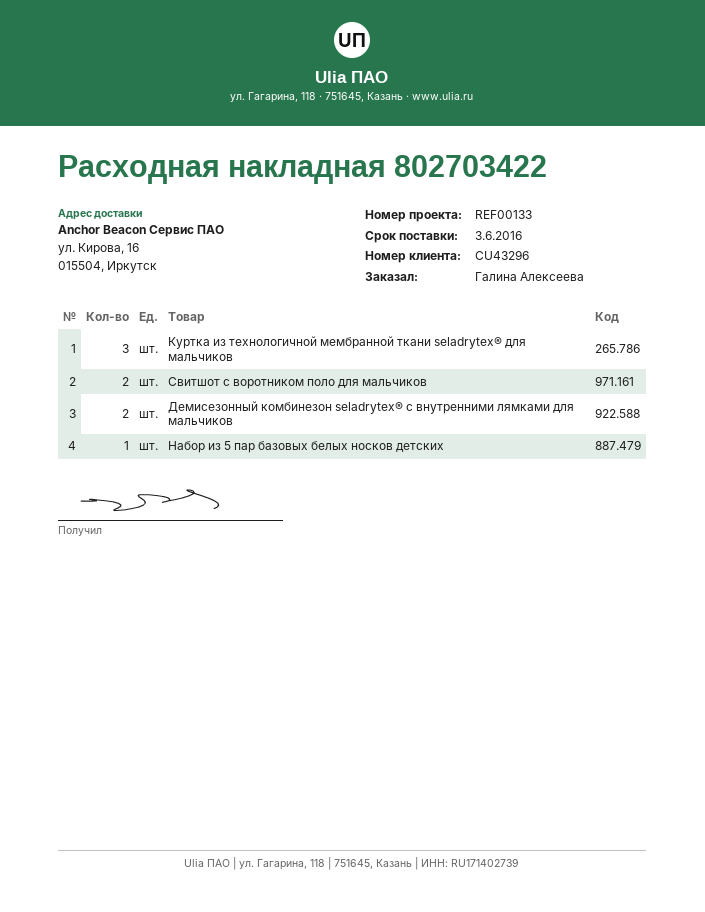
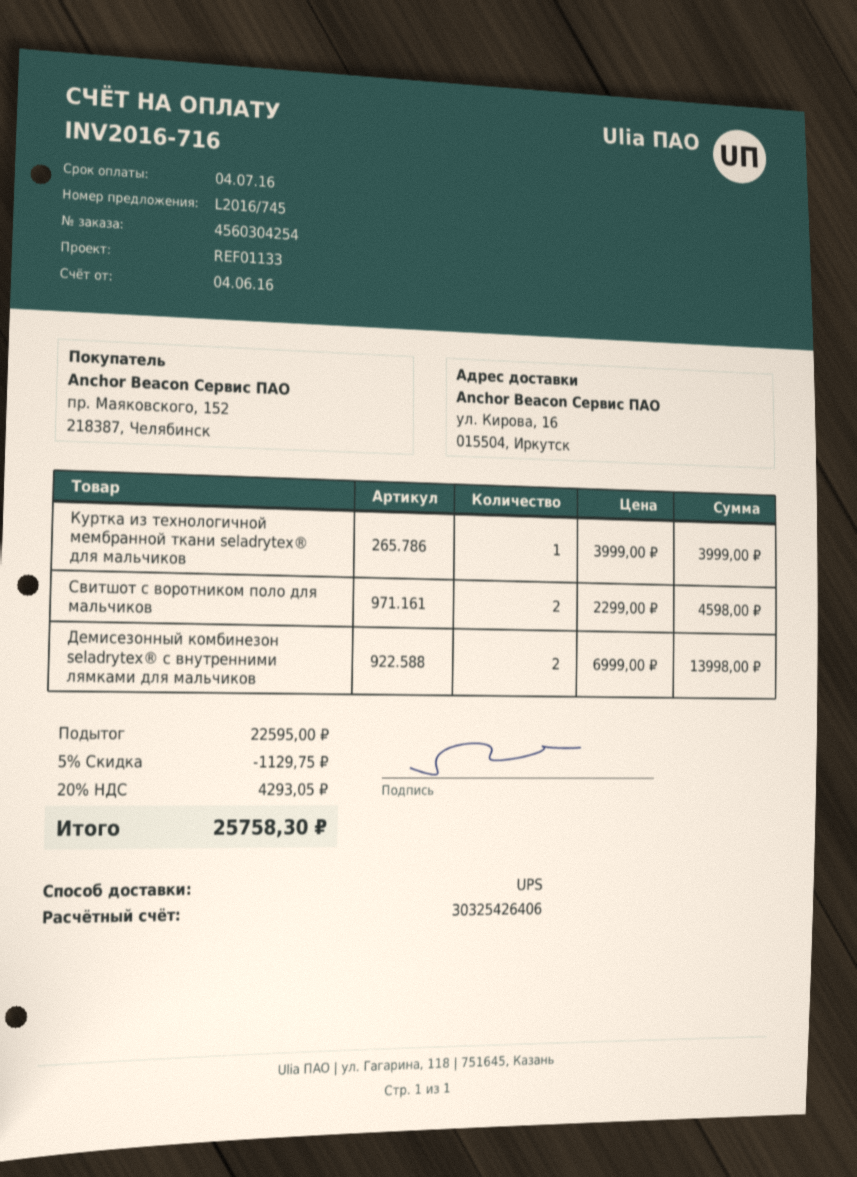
reference: REF00133 -> REF01133
Куртка из технологичной мембранной ткани seladrytex® для мальчиков: 3 -> 1
Набор из 5 пар базовых белых носков детских: 1 -> none

